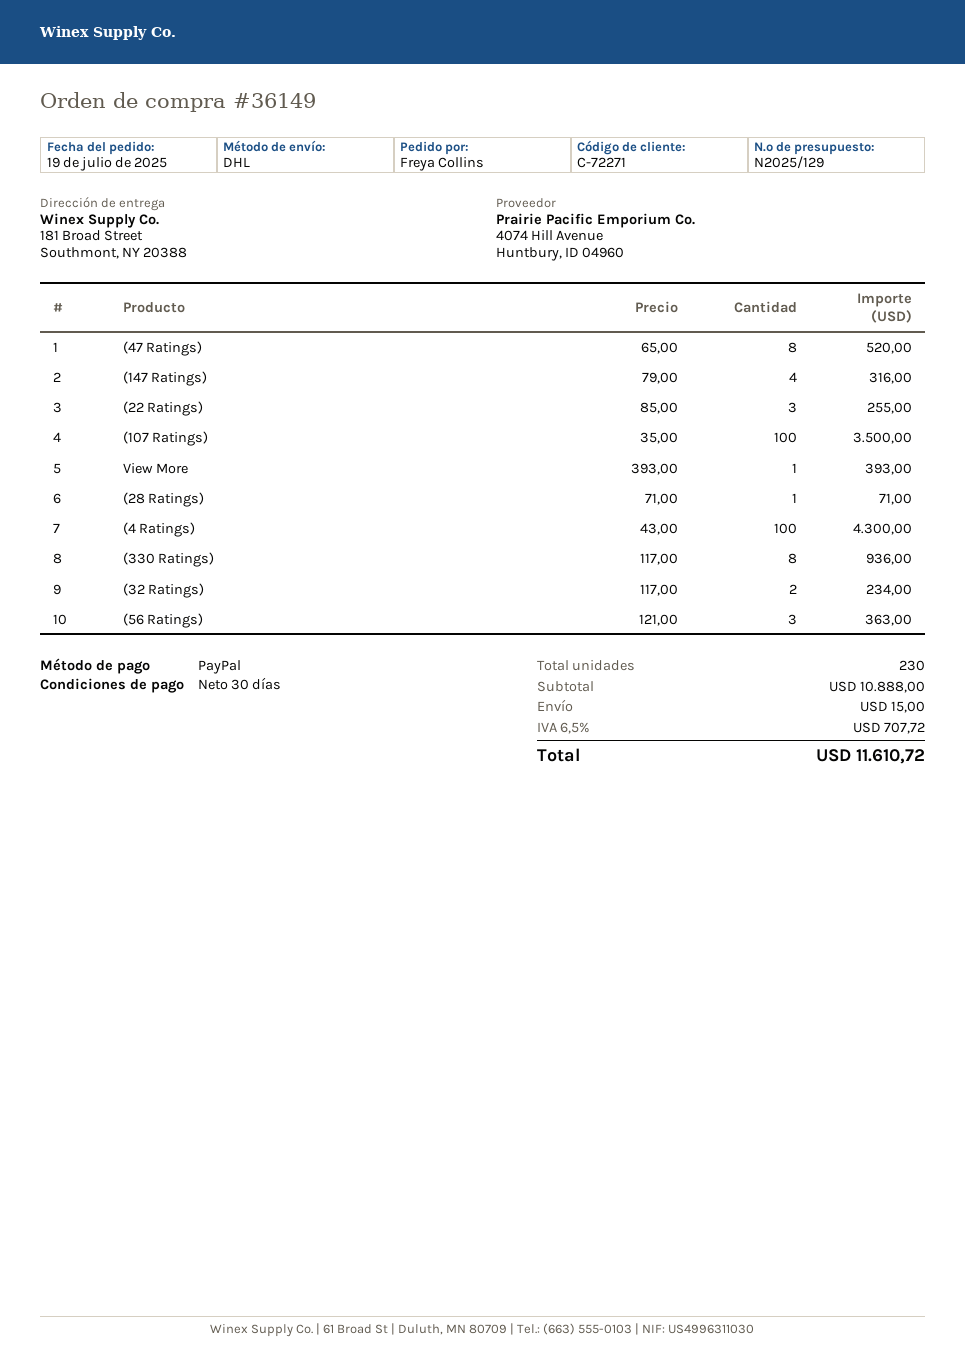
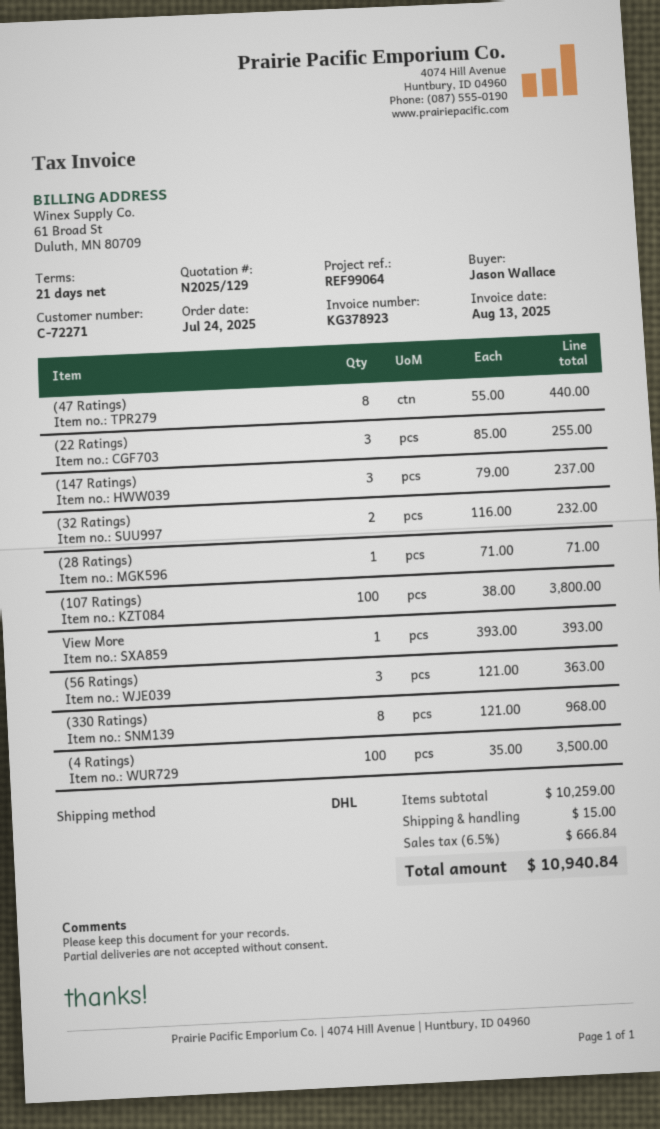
order date: 2025-07-19 -> 2025-07-24
payment terms: 30 days -> 21 days
ordered by: Freya Collins -> Jason Wallace
(47 Ratings): 8 x 65.00 = 520.00 -> 8 x 55.00 = 440.00
(147 Ratings): 4 x 79.00 = 316.00 -> 3 x 79.00 = 237.00
(107 Ratings): 100 x 35.00 = 3500.00 -> 100 x 38.00 = 3800.00
(4 Ratings): 100 x 43.00 = 4300.00 -> 100 x 35.00 = 3500.00
(330 Ratings): 8 x 117.00 = 936.00 -> 8 x 121.00 = 968.00
(32 Ratings): 2 x 117.00 = 234.00 -> 2 x 116.00 = 232.00
subtotal: 10888.00 -> 10259.00
tax: 6.5% = 707.72 -> 6.5% = 666.84
total: 11610.72 -> 10940.84

